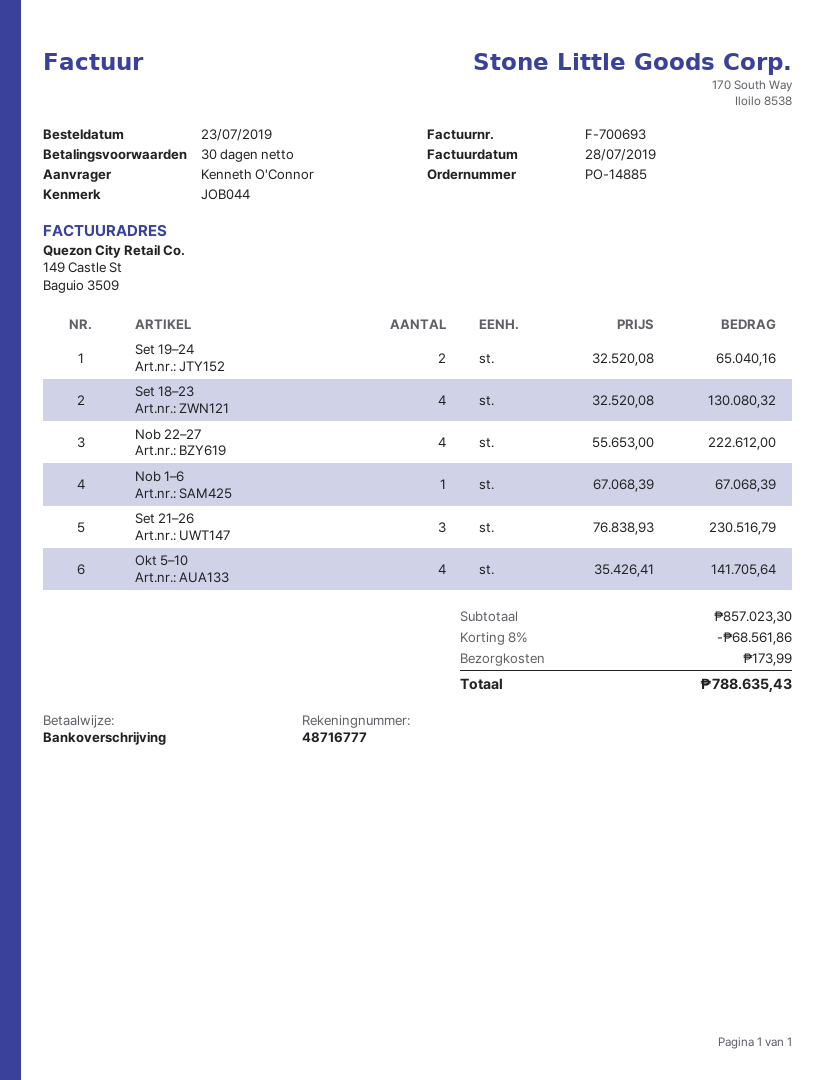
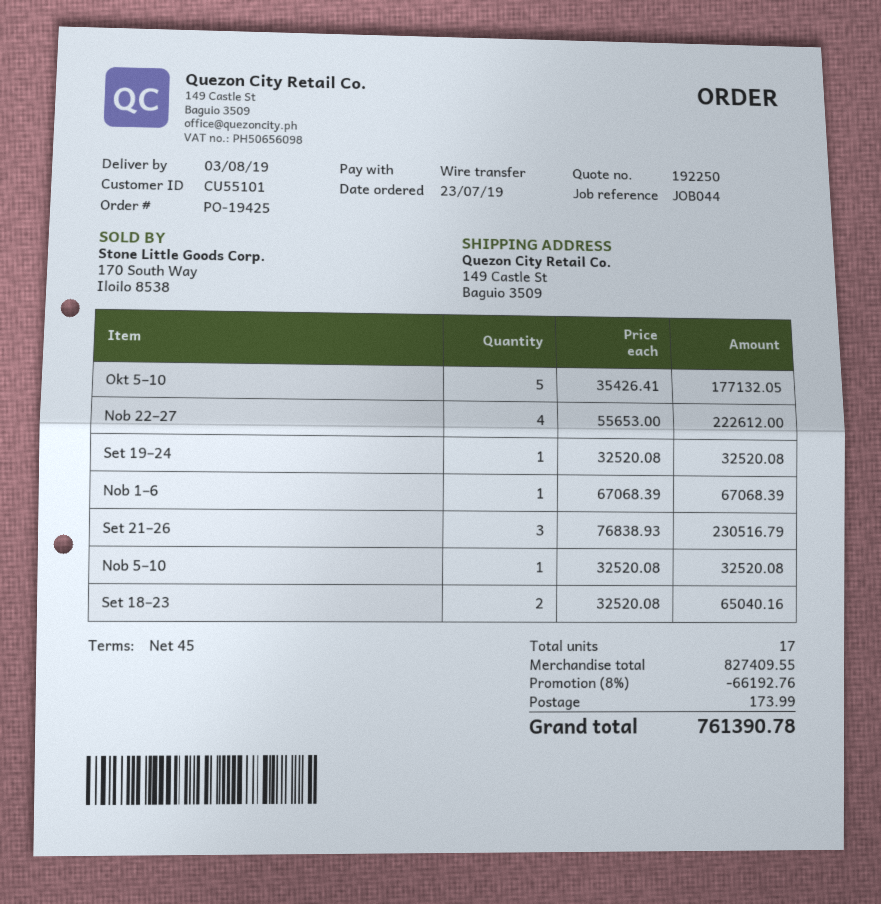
order number: PO-14885 -> PO-19425
payment terms: 30 days -> 45 days
Set 19–24: 2 x 32520.08 = 65040.16 -> 1 x 32520.08 = 32520.08
Set 18–23: 4 x 32520.08 = 130080.32 -> 2 x 32520.08 = 65040.16
Okt 5–10: 4 x 35426.41 = 141705.64 -> 5 x 35426.41 = 177132.05
Nob 5–10: none -> 1 x 32520.08 = 32520.08
subtotal: 857023.30 -> 827409.55
discount: 8% = 68561.86 -> 8% = 66192.76
total: 788635.43 -> 761390.78

